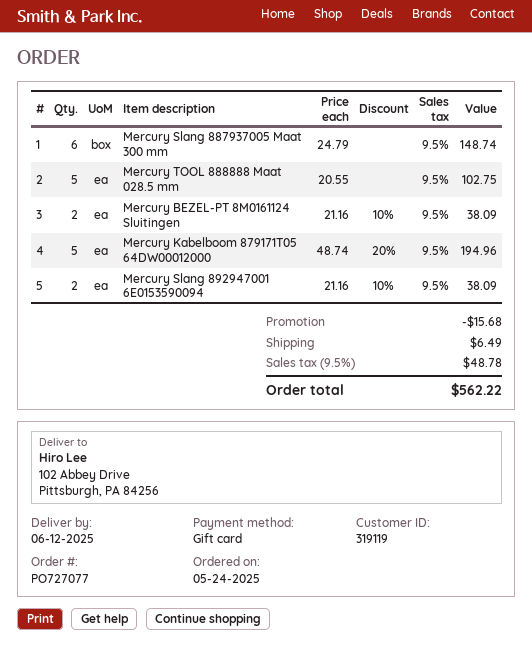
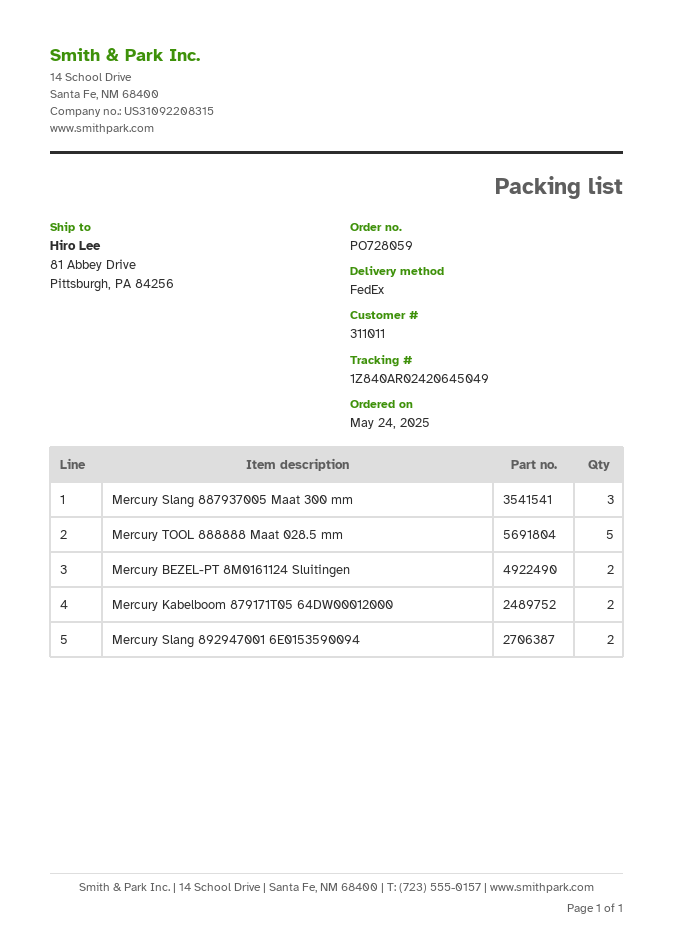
order number: PO727077 -> PO728059
customer number: 319119 -> 311011
ship to: 102 Abbey Drive, Pittsburgh, PA 84256 -> 81 Abbey Drive, Pittsburgh, PA 84256
Mercury Slang 887937005 Maat 300 mm: 6 -> 3
Mercury Kabelboom 879171T05 64DW00012000: 5 -> 2

